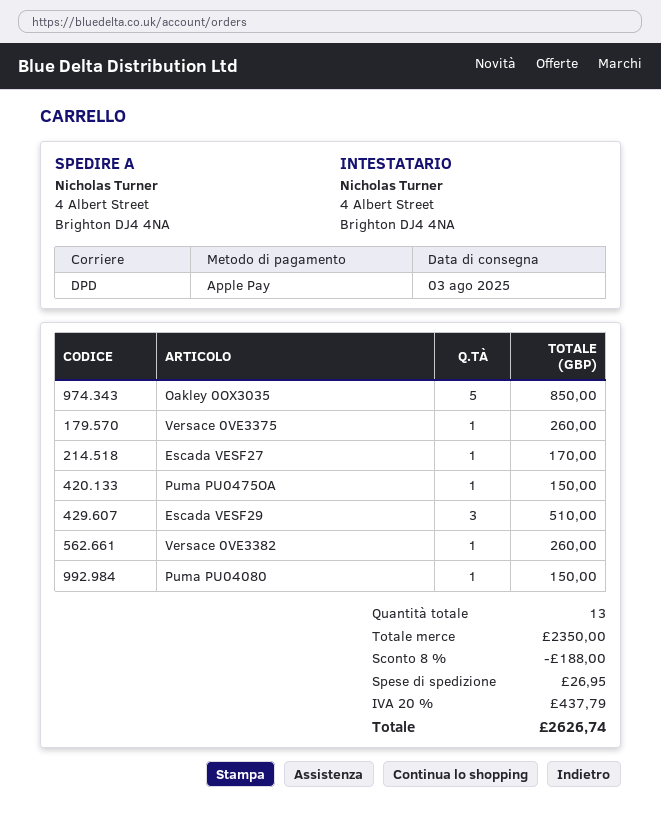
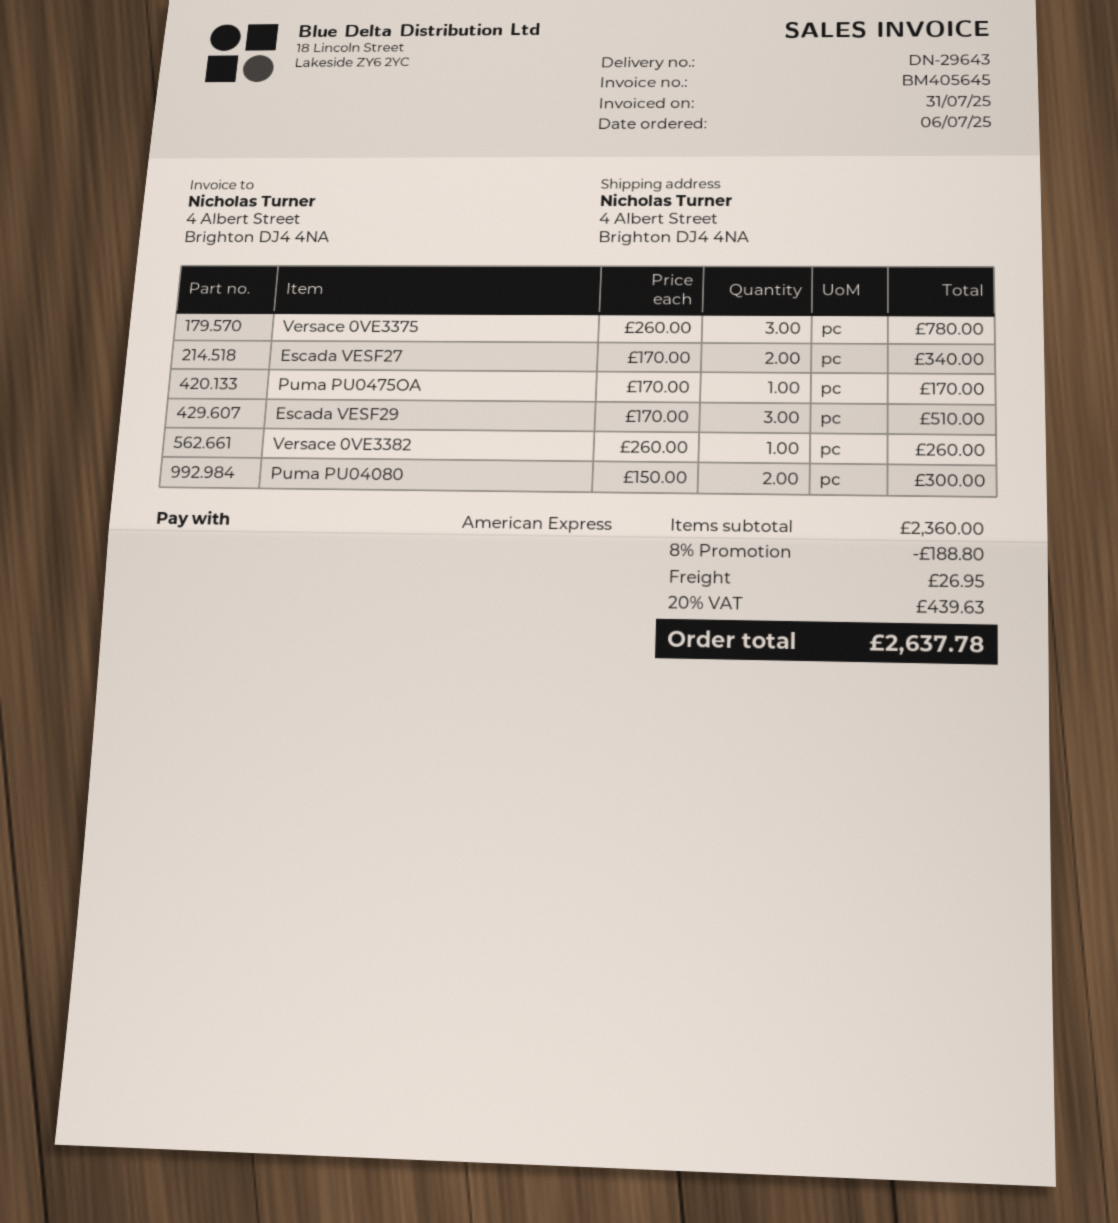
payment method: Apple Pay -> American Express
Oakley 0OX3035: 5 for 850.00 -> none
Versace 0VE3375: 1 for 260.00 -> 3 for 780.00
Escada VESF27: 1 for 170.00 -> 2 for 340.00
Puma PU0475OA: 1 for 150.00 -> 1 for 170.00
Puma PU04080: 1 for 150.00 -> 2 for 300.00
subtotal: 2350.00 -> 2360.00
discount: 8% = 188.00 -> 8% = 188.80
tax: 20% = 437.79 -> 20% = 439.63
total: 2626.74 -> 2637.78

